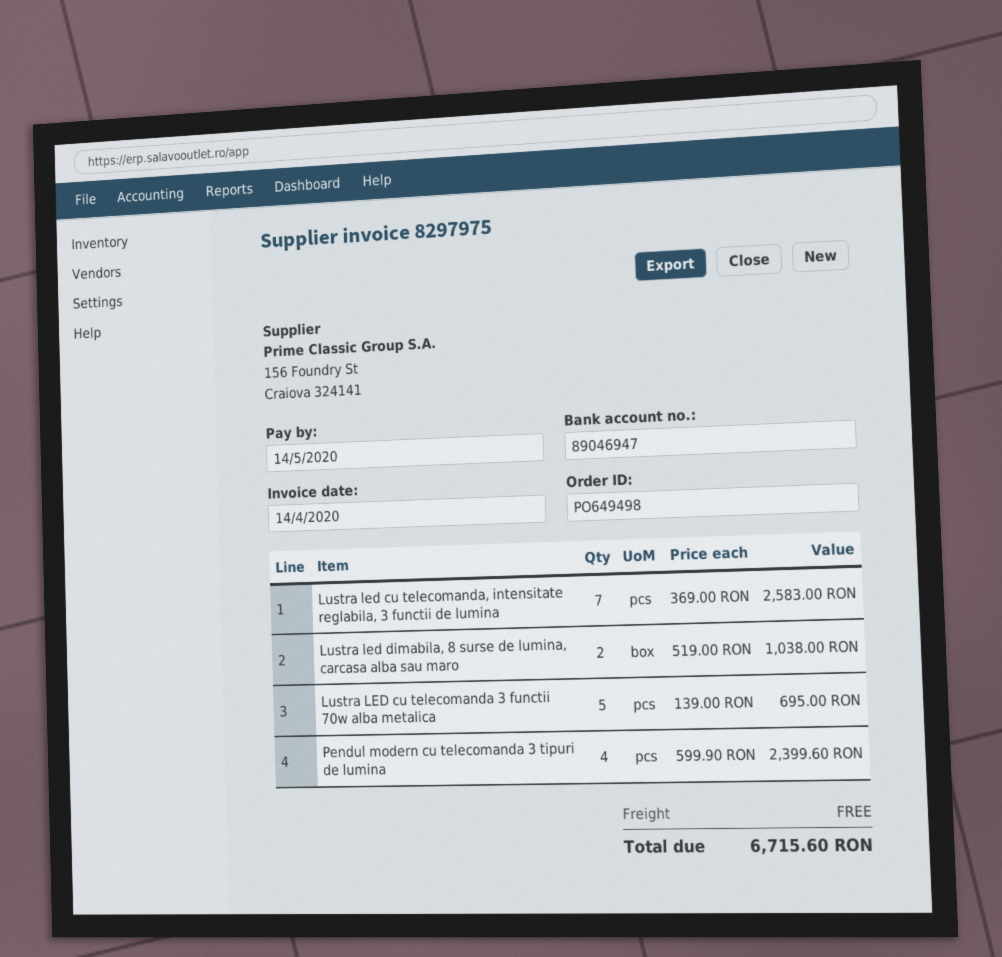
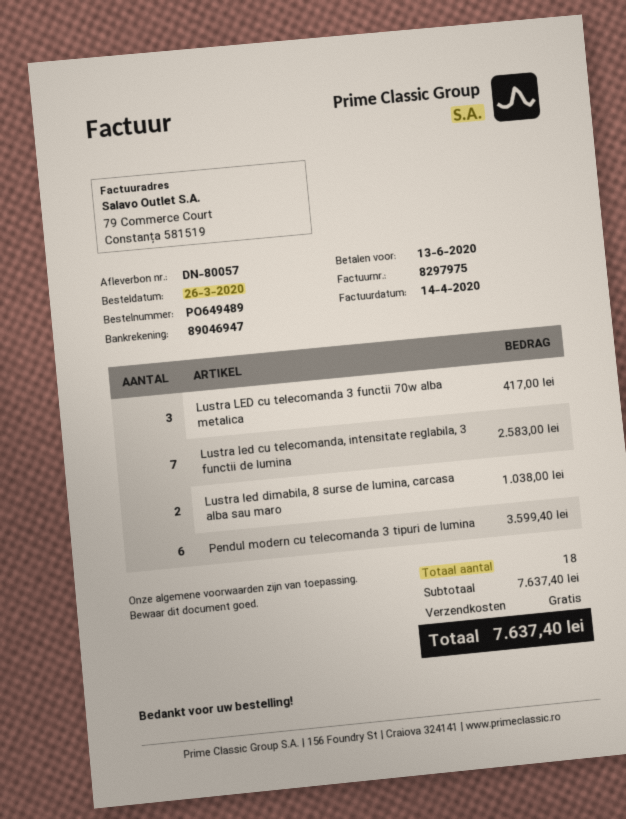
order number: PO649498 -> PO649489
due date: 2020-05-14 -> 2020-06-13
Lustra LED cu telecomanda 3 functii 70w alba metalica: 5 for 695.00 -> 3 for 417.00
Pendul modern cu telecomanda 3 tipuri de lumina: 4 for 2399.60 -> 6 for 3599.40
total: 6715.60 -> 7637.40

